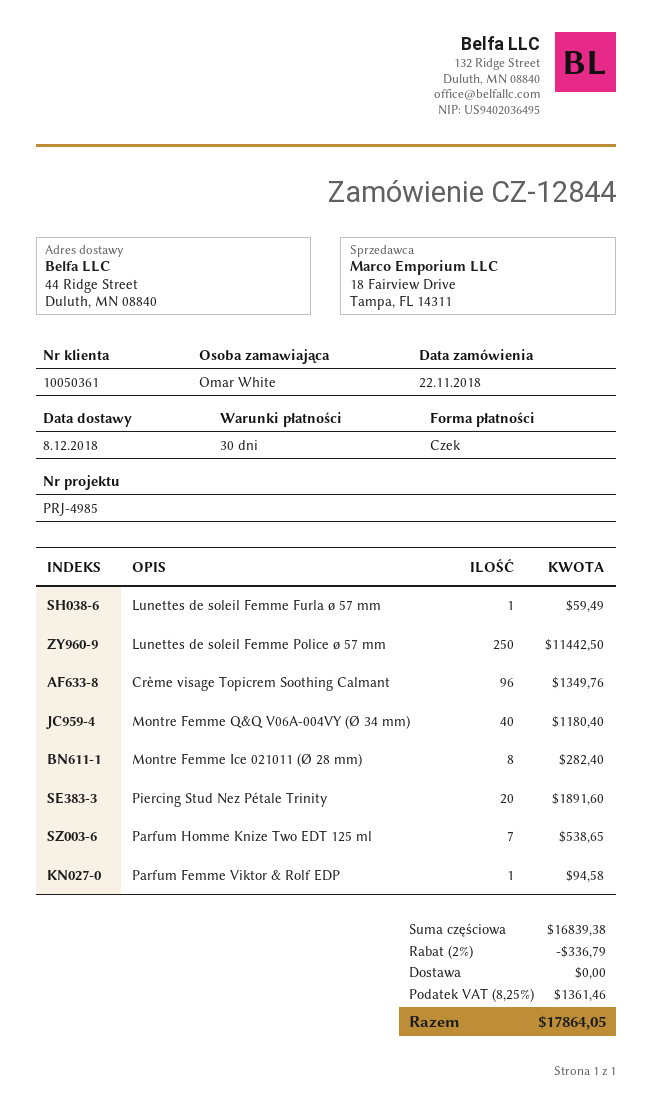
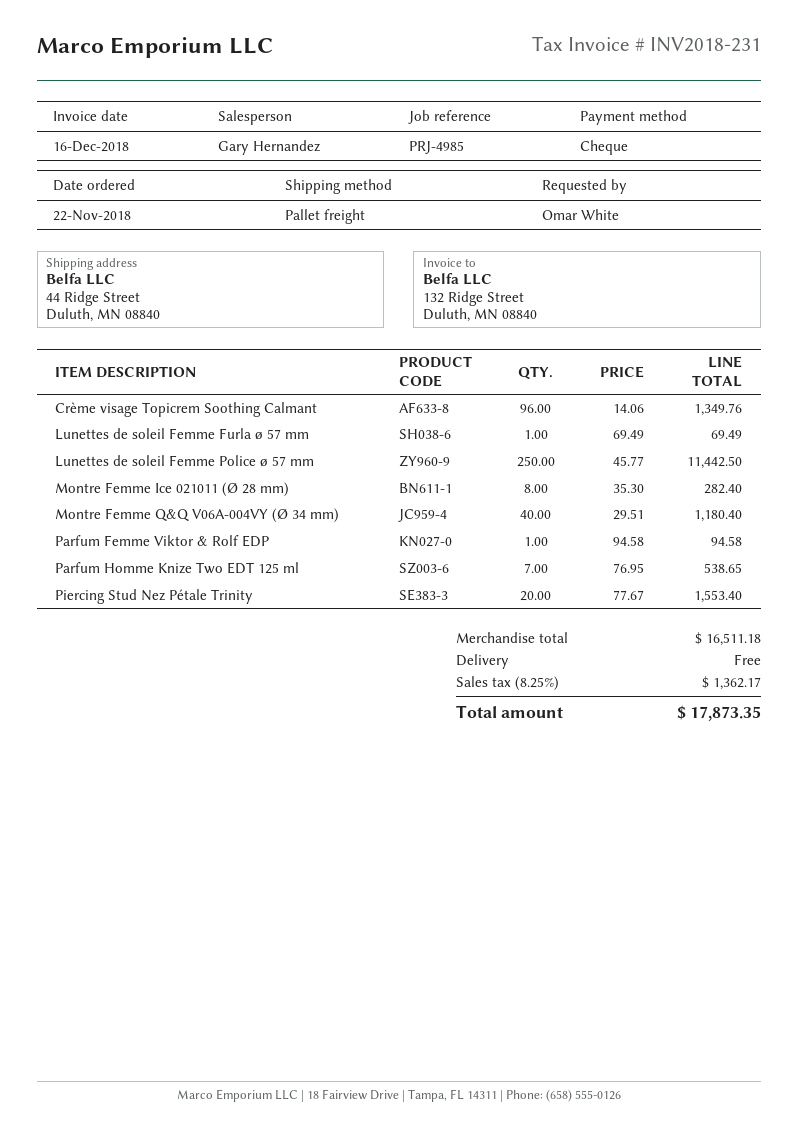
Lunettes de soleil Femme Furla ø 57 mm: 1 for 59.49 -> 1 for 69.49
Piercing Stud Nez Pétale Trinity: 20 for 1891.60 -> 20 for 1553.40
subtotal: 16839.38 -> 16511.18
discount: 2% = 336.79 -> none
tax: 8.25% = 1361.46 -> 8.25% = 1362.17
total: 17864.05 -> 17873.35

